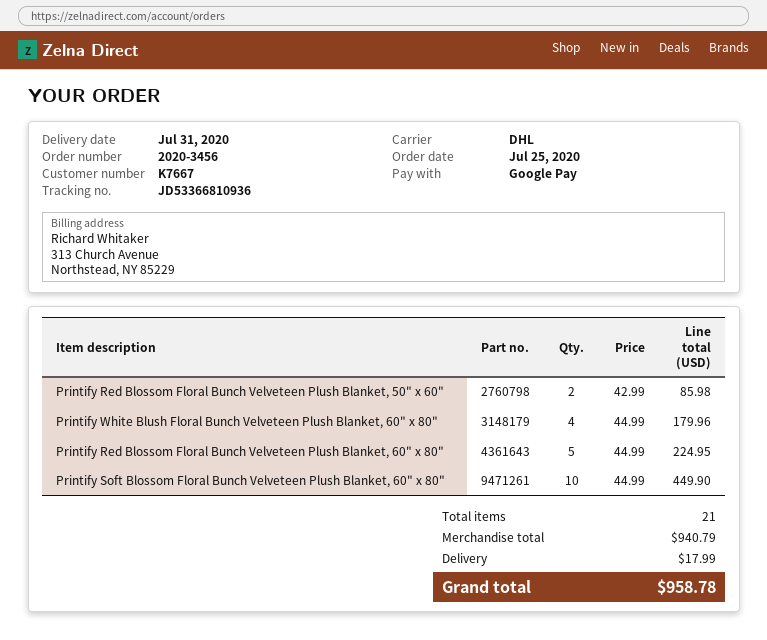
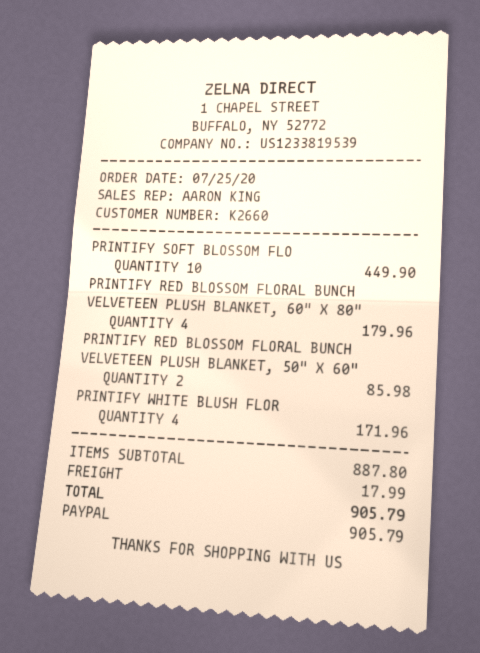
customer number: K7667 -> K2660
payment method: Google Pay -> PayPal
Printify White Blush Floral Bunch Velveteen Plush Blanket, 60" x 80": 4 for 179.96 -> 4 for 171.96
Printify Red Blossom Floral Bunch Velveteen Plush Blanket, 60" x 80": 5 for 224.95 -> 4 for 179.96
subtotal: 940.79 -> 887.80
total: 958.78 -> 905.79

